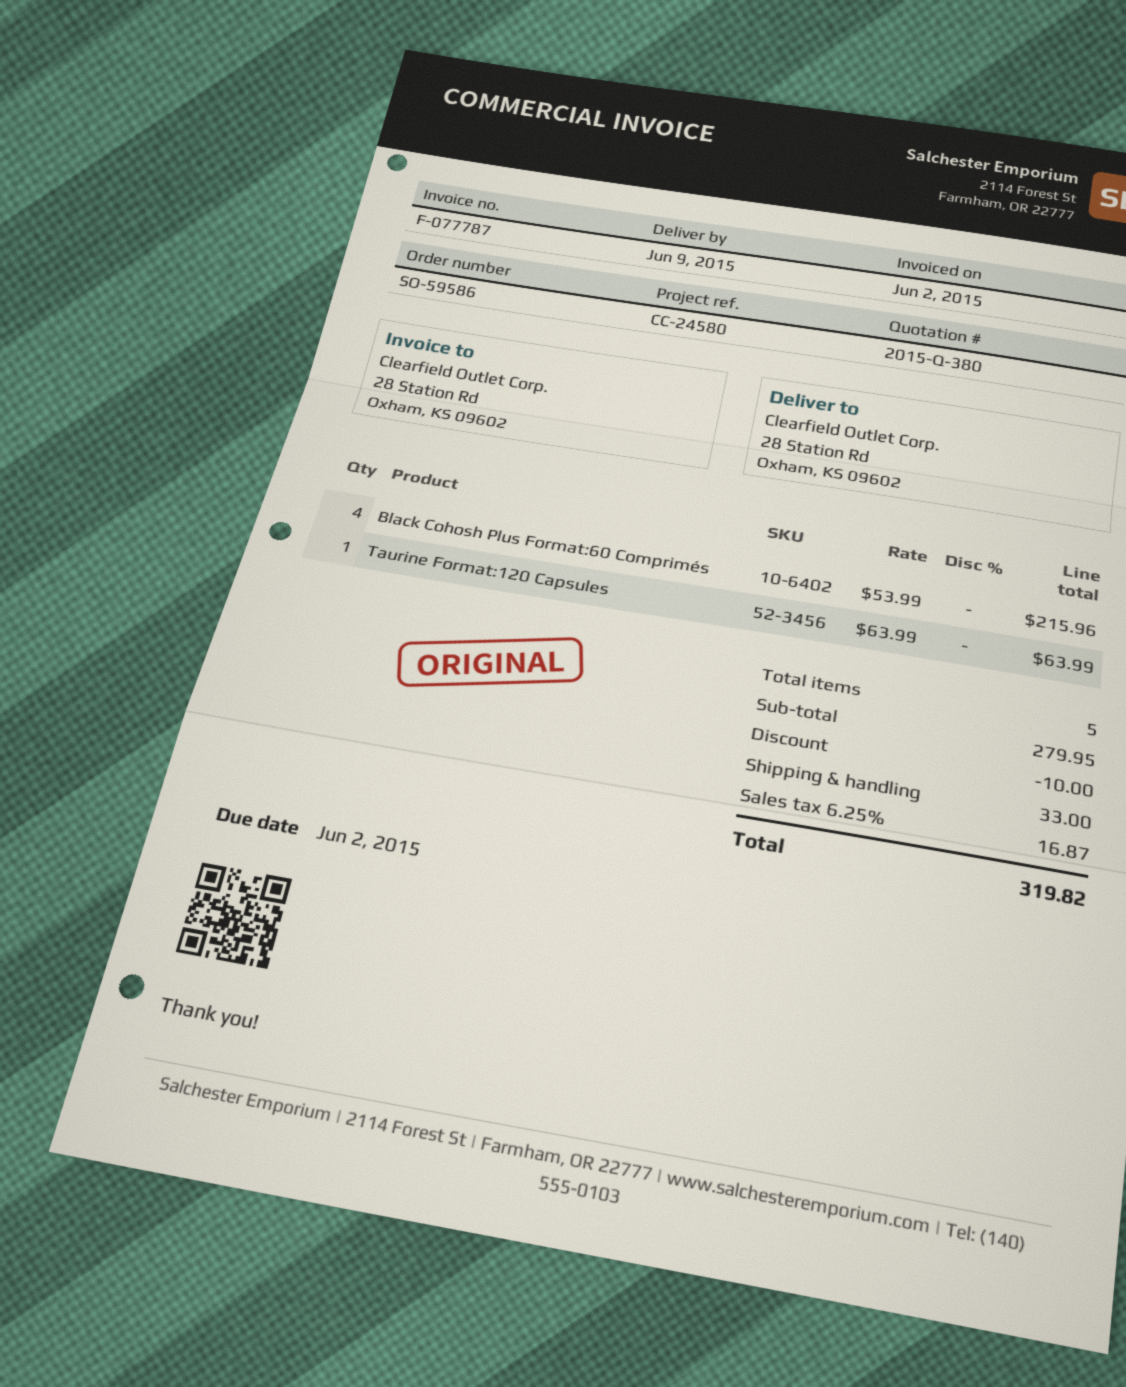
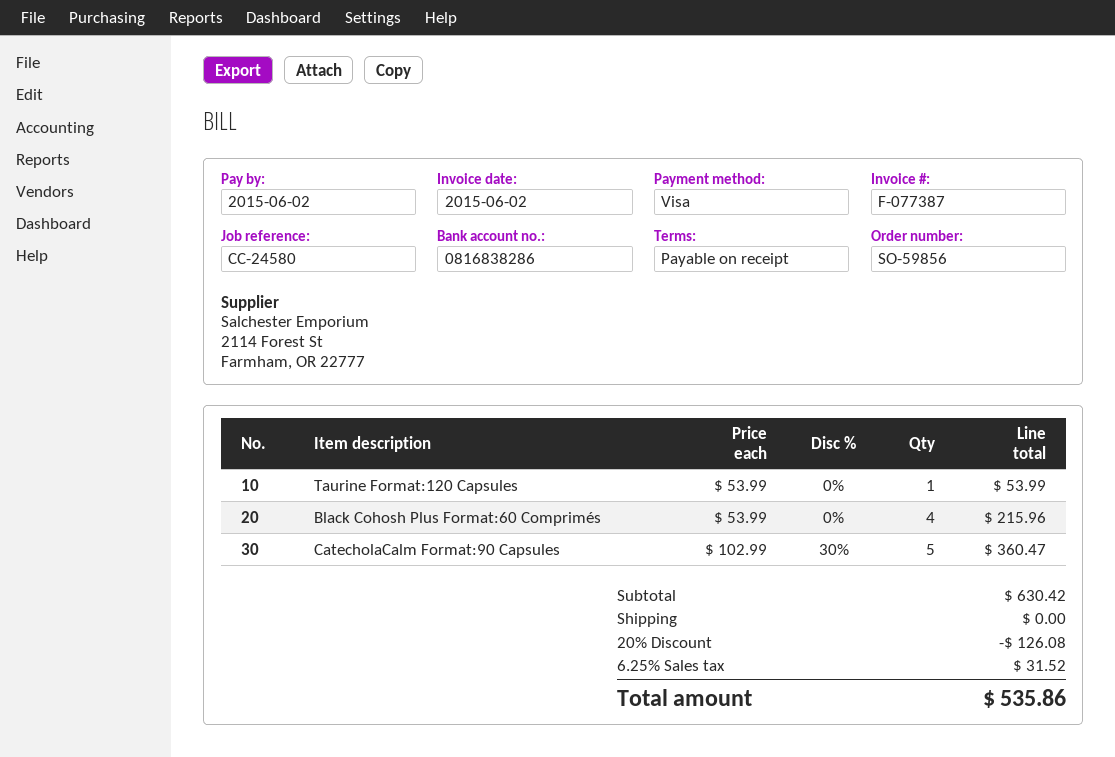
order number: SO-59586 -> SO-59856
invoice number: F-077787 -> F-077387
Taurine Format:120 Capsules: 1 x 63.99 = 63.99 -> 1 x 53.99 = 53.99
CatecholaCalm Format:90 Capsules: none -> 5 x 102.99 - 30% = 360.47
subtotal: 279.95 -> 630.42
discount: 10.00 -> 126.08
shipping: 33.00 -> 0.00
tax: 6.25% = 16.87 -> 6.25% = 31.52
total: 319.82 -> 535.86

